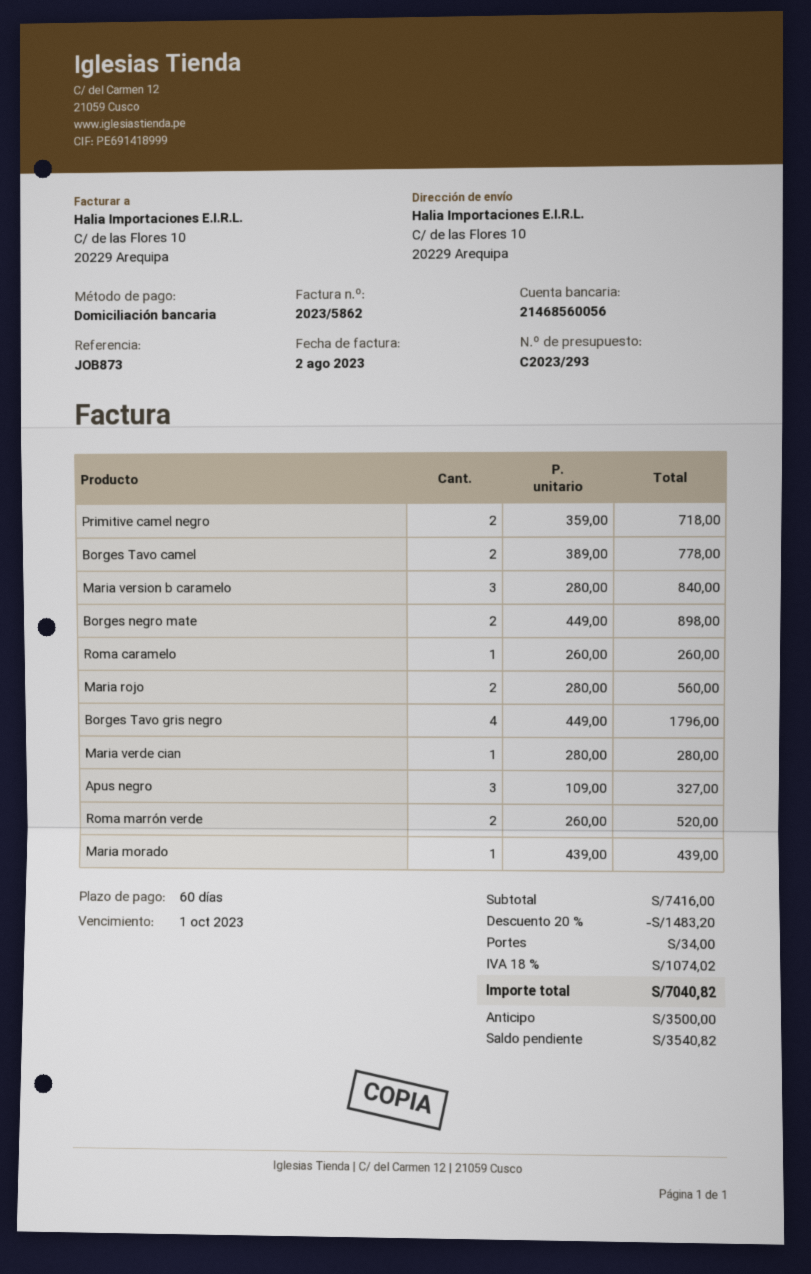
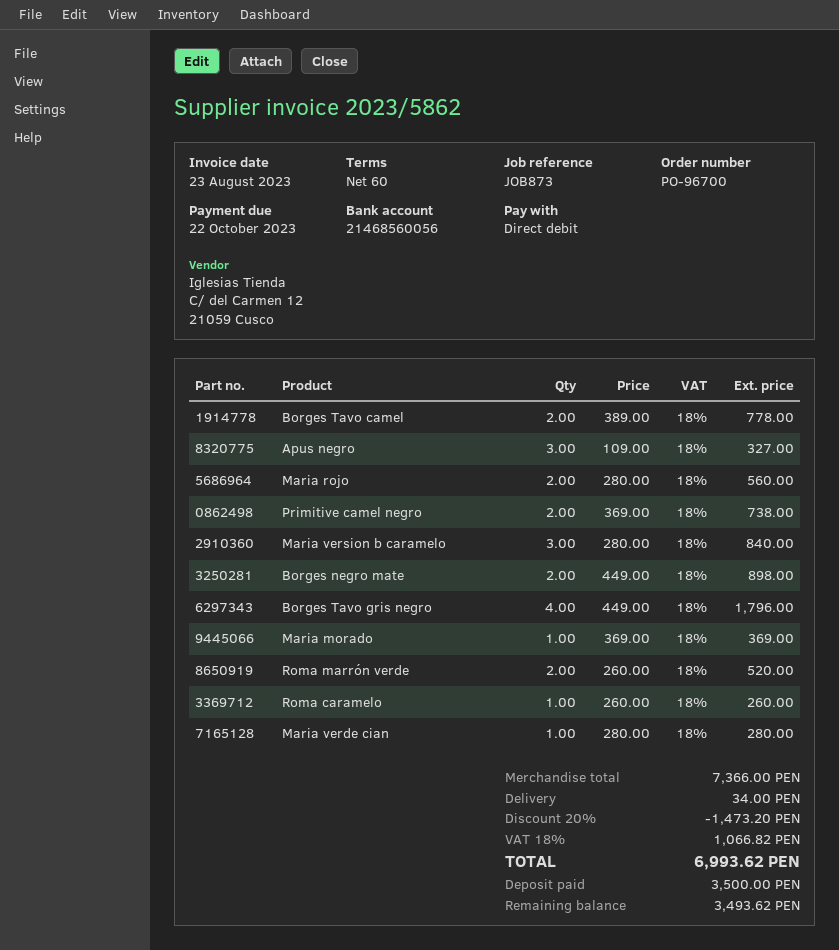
invoice date: 2023-08-02 -> 2023-08-23
due date: 2023-10-01 -> 2023-10-22
Primitive camel negro: 2 x 359.00 = 718.00 -> 2 x 369.00 = 738.00
Maria morado: 1 x 439.00 = 439.00 -> 1 x 369.00 = 369.00
subtotal: 7416.00 -> 7366.00
discount: 20% = 1483.20 -> 20% = 1473.20
tax: 18% = 1074.02 -> 18% = 1066.82
total: 7040.82 -> 6993.62
balance: 3540.82 -> 3493.62

